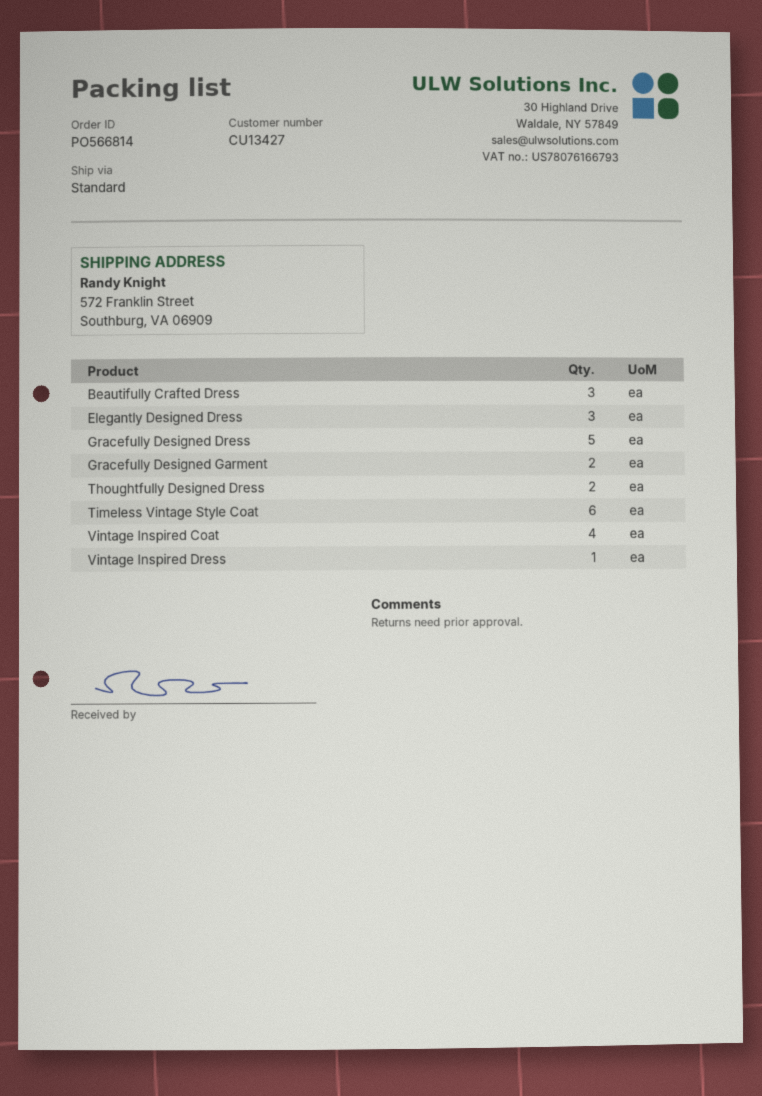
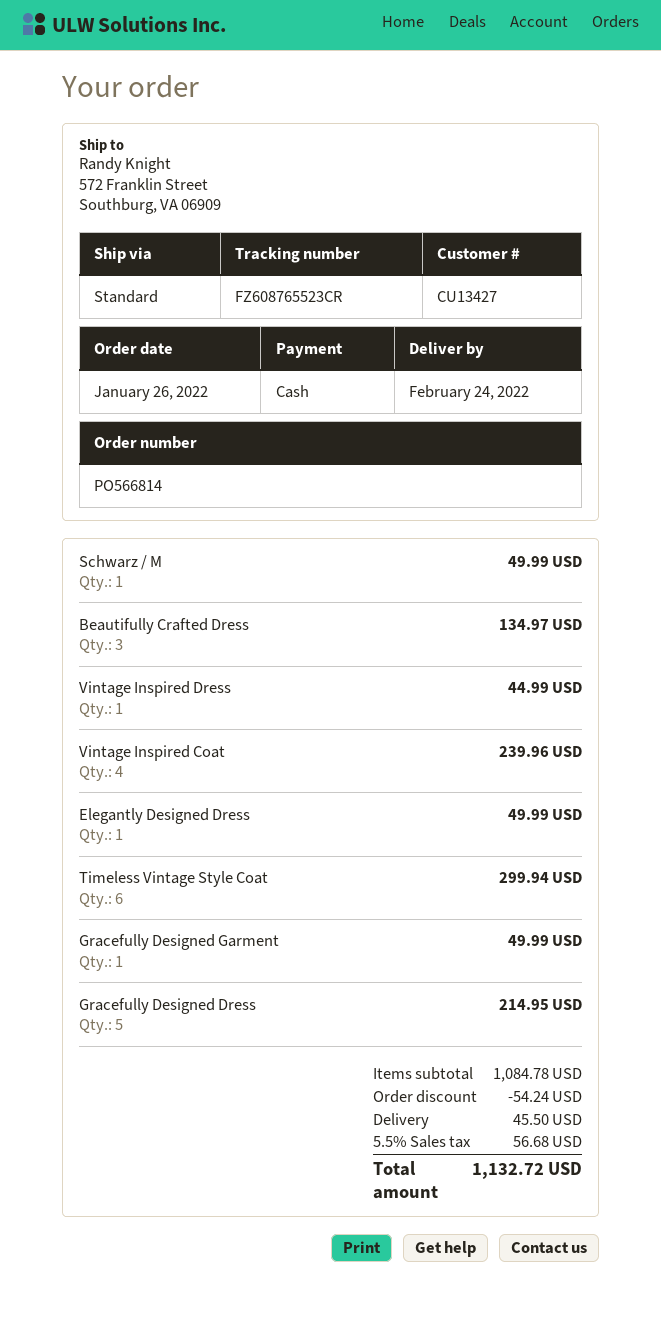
Elegantly Designed Dress: 3 -> 1
Gracefully Designed Garment: 2 -> 1
Thoughtfully Designed Dress: 2 -> none
Schwarz / M: none -> 1

